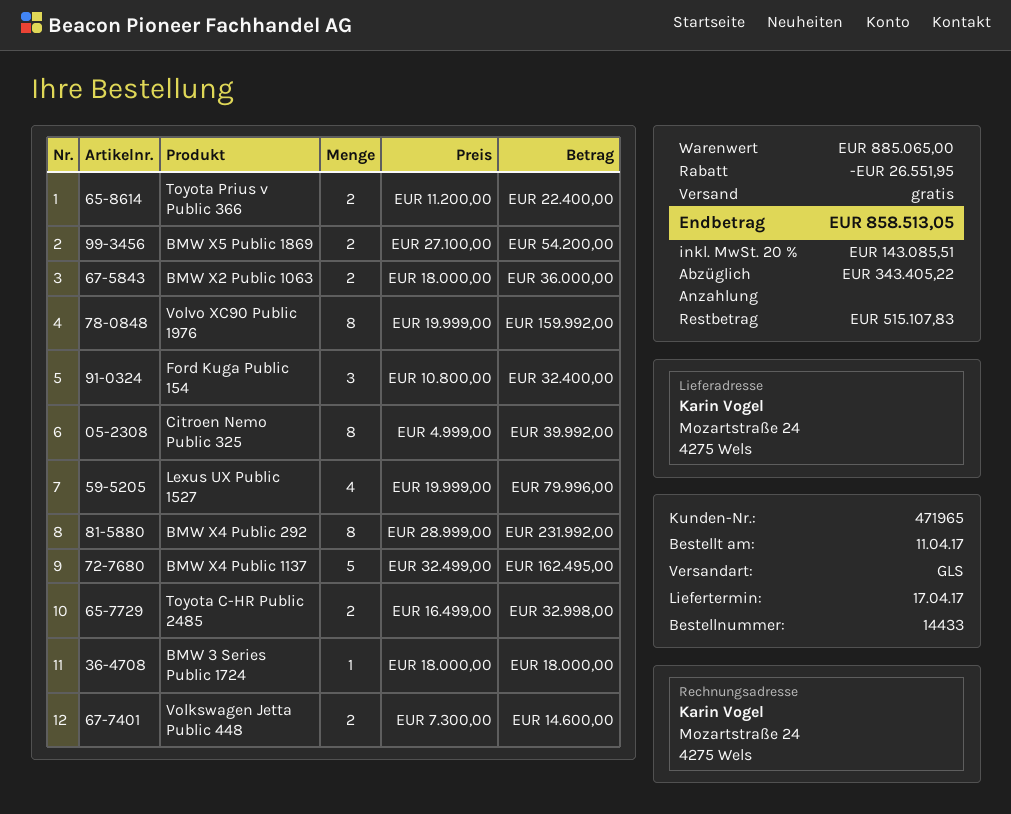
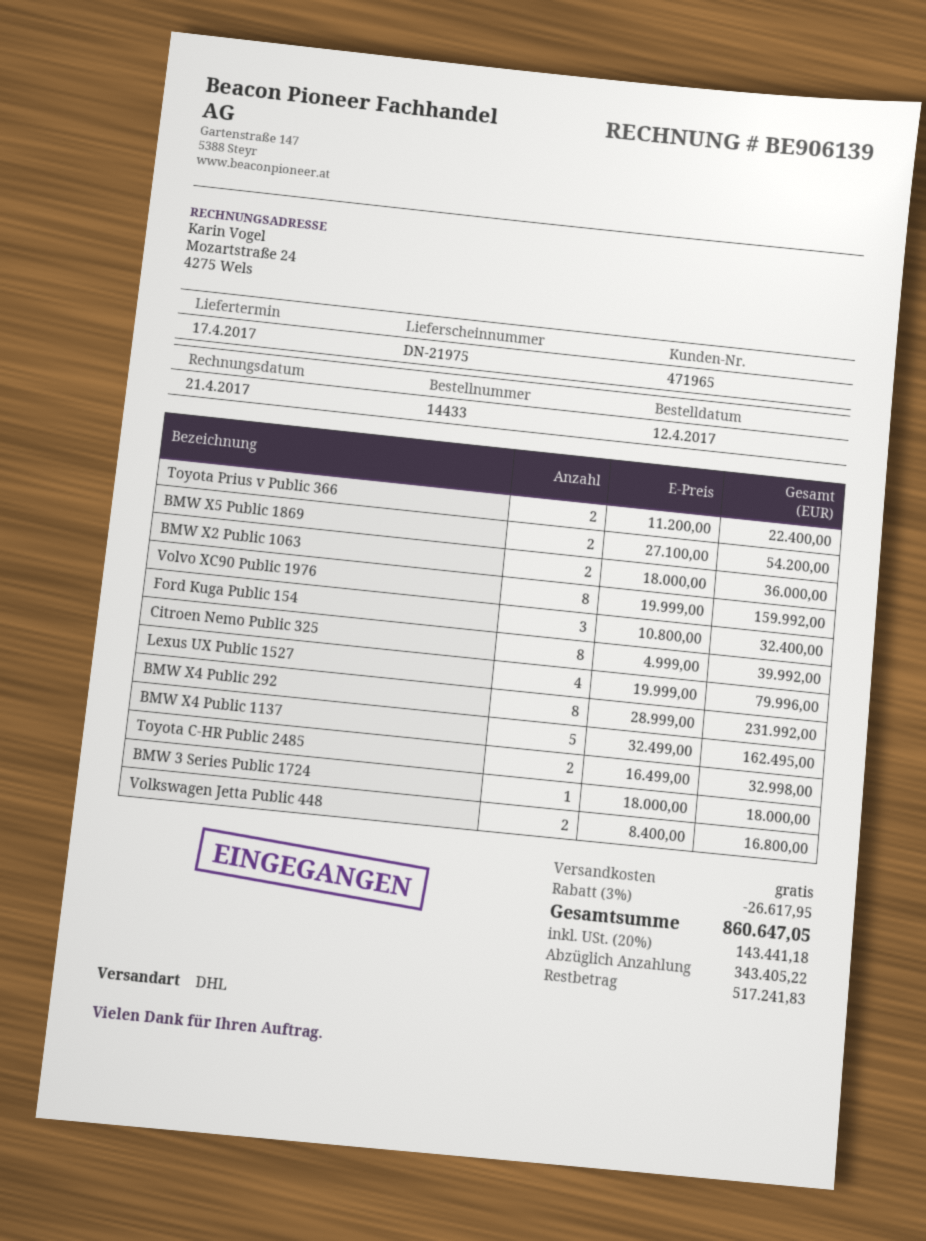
order date: 2017-04-11 -> 2017-04-12
shipping method: GLS -> DHL
Volkswagen Jetta Public 448: 2 x 7300.00 = 14600.00 -> 2 x 8400.00 = 16800.00
discount: 26551.95 -> 26617.95
tax: 20% = 143085.51 -> 20% = 143441.18
total: 858513.05 -> 860647.05
balance: 515107.83 -> 517241.83

